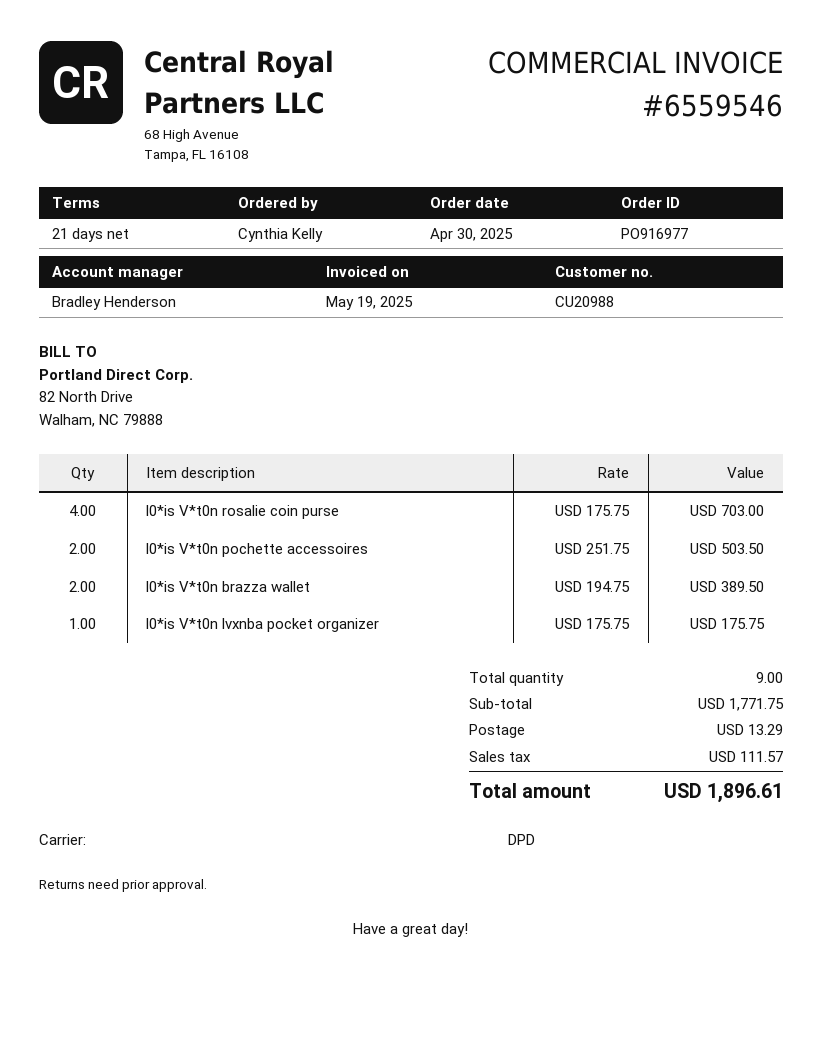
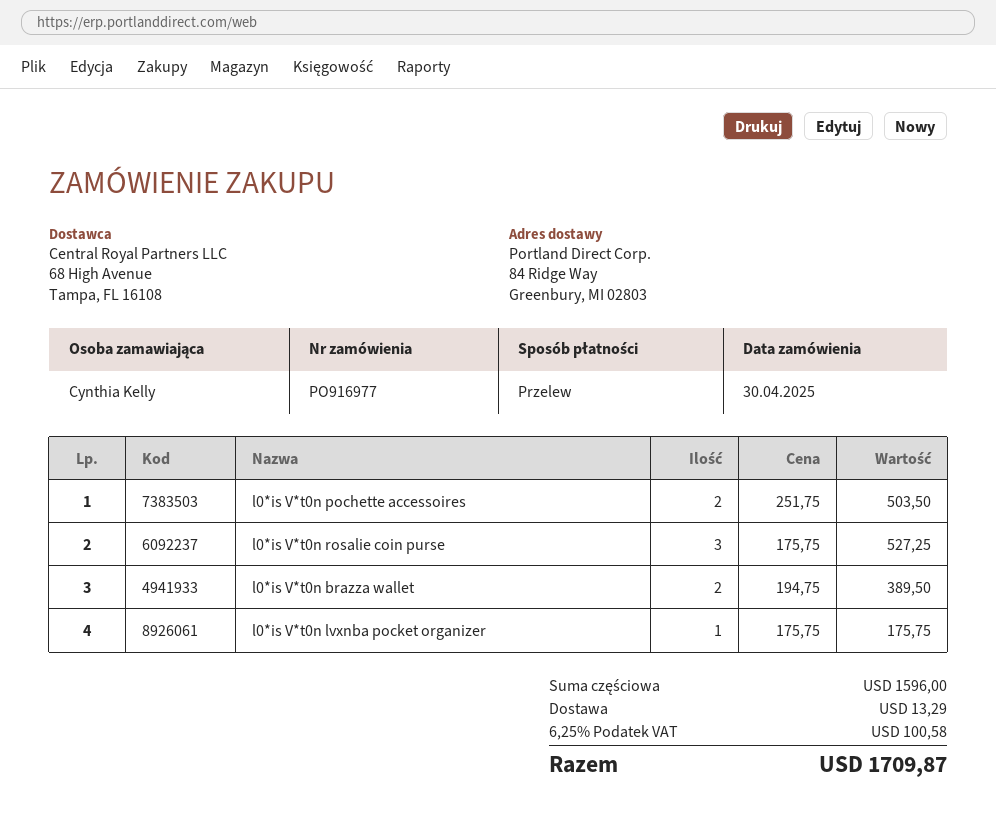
l0*is V*t0n rosalie coin purse: 4 x 175.75 = 703.00 -> 3 x 175.75 = 527.25
subtotal: 1771.75 -> 1596.00
tax: 111.57 -> 100.58
total: 1896.61 -> 1709.87

